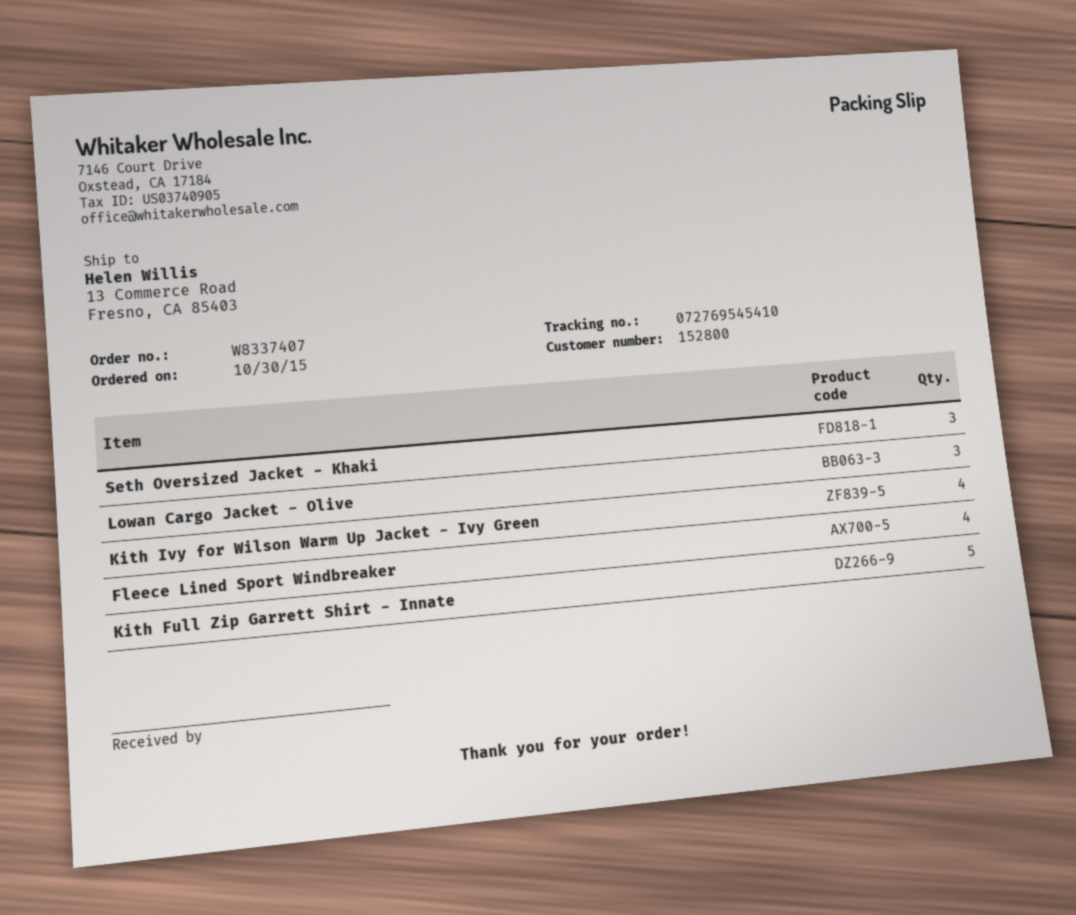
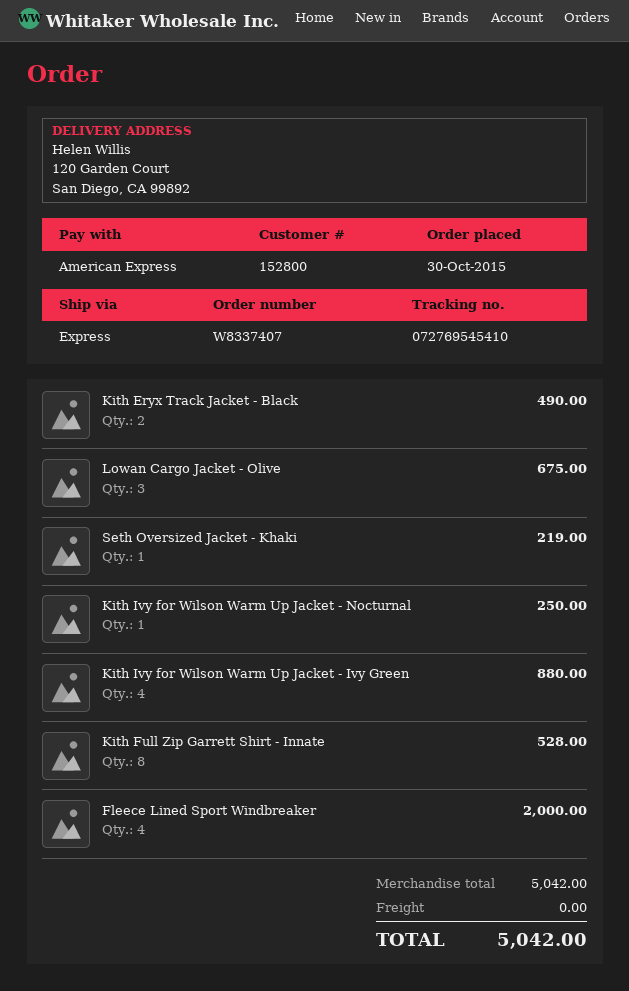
ship to: 13 Commerce Road, Fresno, CA 85403 -> 120 Garden Court, San Diego, CA 99892
Seth Oversized Jacket - Khaki: 3 -> 1
Kith Full Zip Garrett Shirt - Innate: 5 -> 8
Kith Eryx Track Jacket - Black: none -> 2
Kith Ivy for Wilson Warm Up Jacket - Nocturnal: none -> 1

